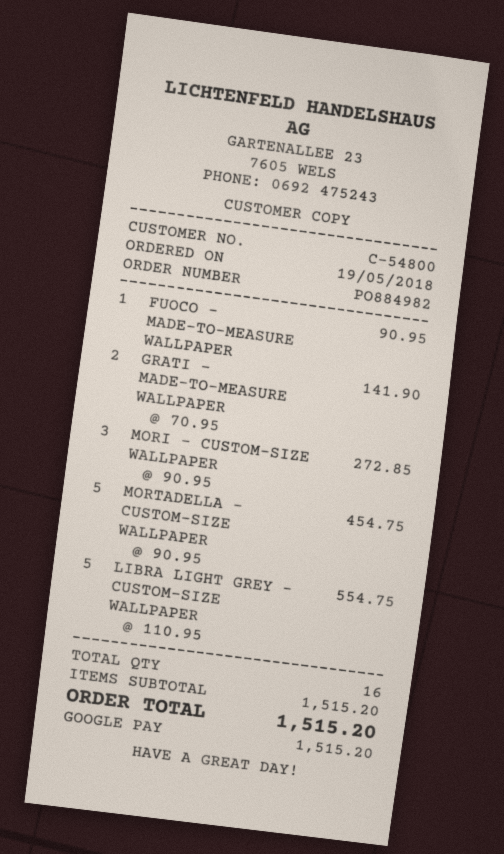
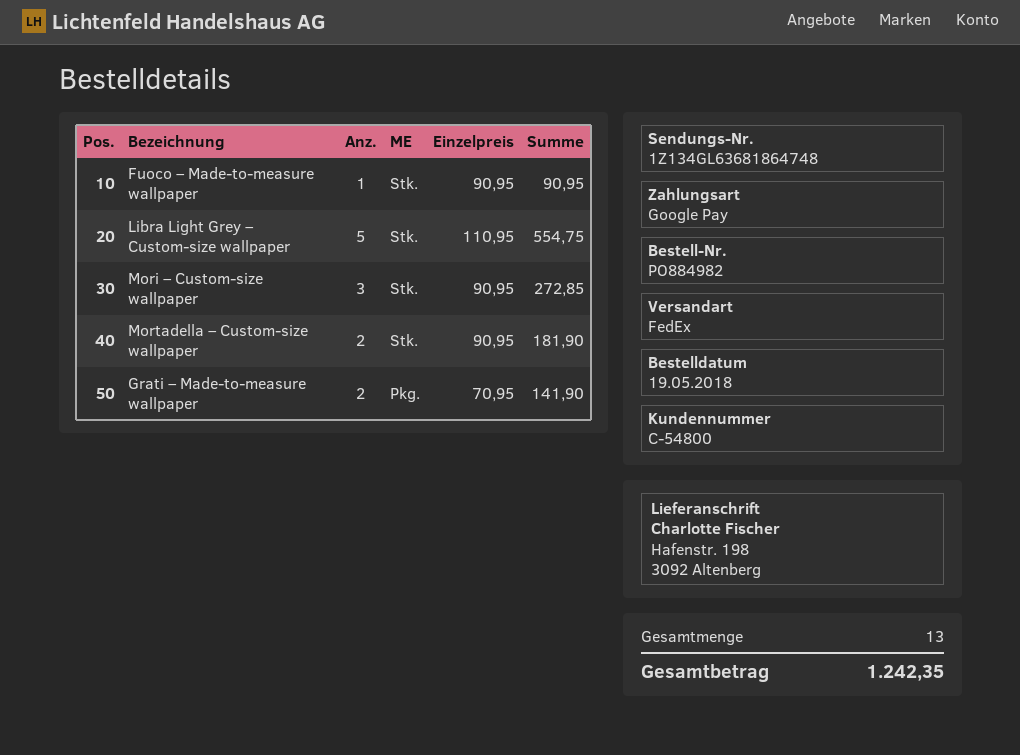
MORTADELLA – CUSTOM-SIZE WALLPAPER: 5 x 90.95 = 454.75 -> 2 x 90.95 = 181.90
total quantity: 16 -> 13
total: 1515.20 -> 1242.35

